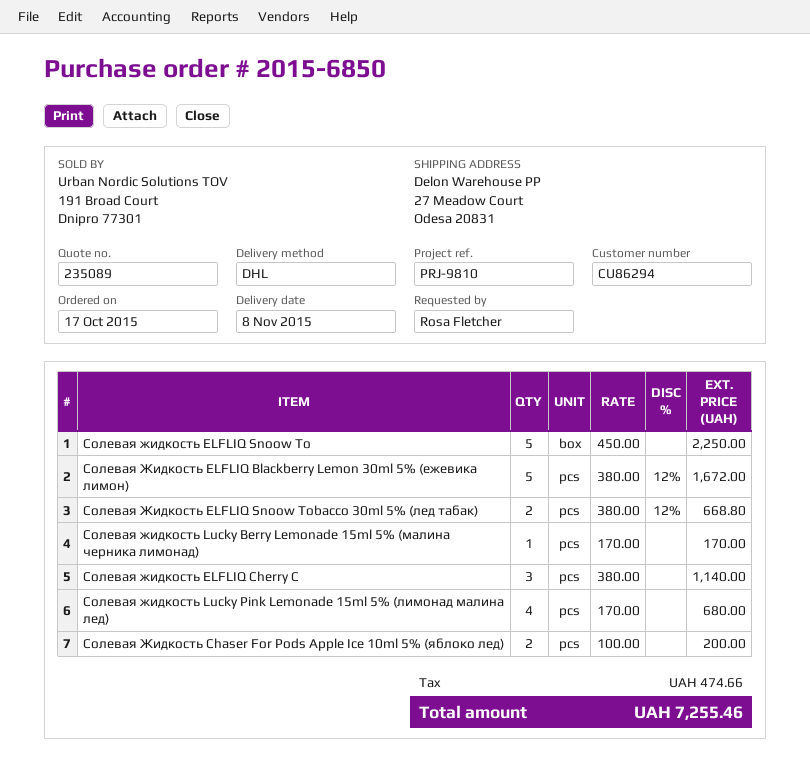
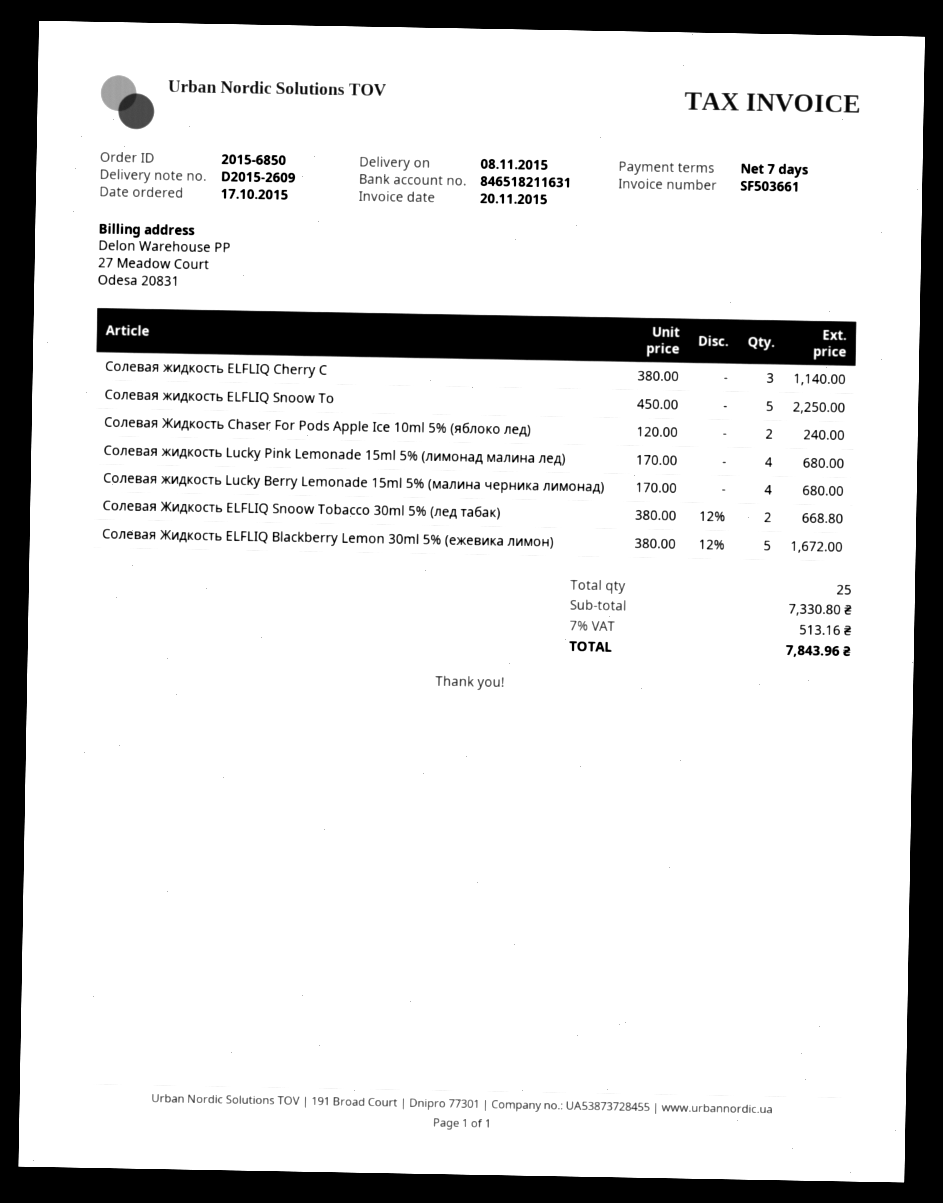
Солевая жидкость Lucky Berry Lemonade 15ml 5% (малина черника лимонад): 1 x 170.00 = 170.00 -> 4 x 170.00 = 680.00
Солевая Жидкость Chaser For Pods Apple Ice 10ml 5% (яблоко лед): 2 x 100.00 = 200.00 -> 2 x 120.00 = 240.00
tax: 474.66 -> 513.16
total: 7255.46 -> 7843.96

